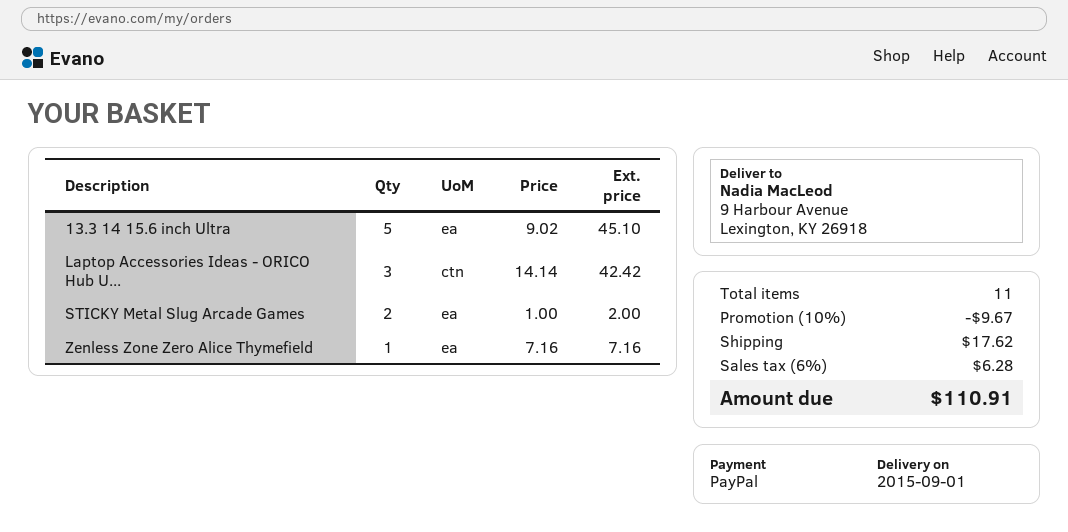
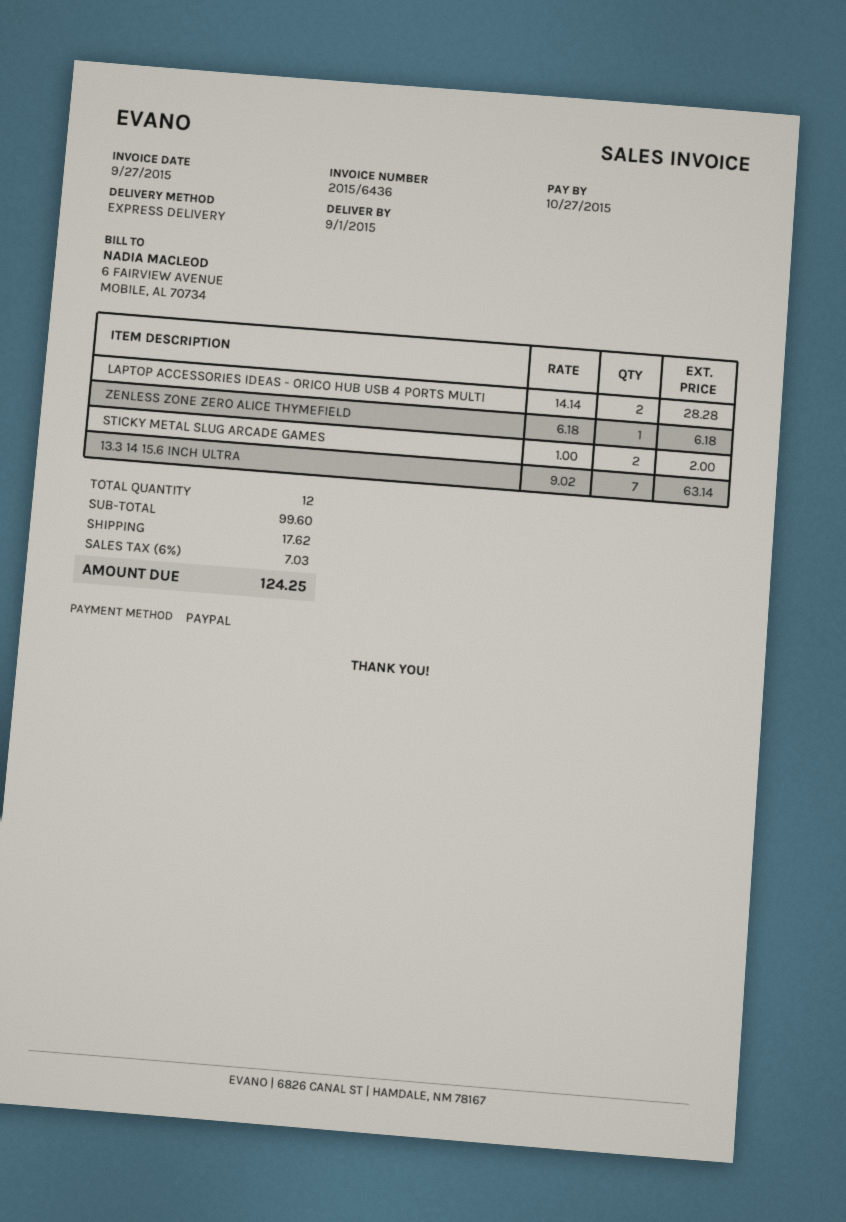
13.3 14 15.6 inch Ultra: 5 x 9.02 = 45.10 -> 7 x 9.02 = 63.14
Laptop Accessories Ideas - ORICO Hub U...: 3 x 14.14 = 42.42 -> 2 x 14.14 = 28.28
Zenless Zone Zero Alice Thymefield: 1 x 7.16 = 7.16 -> 1 x 6.18 = 6.18
total quantity: 11 -> 12
discount: 10% = 9.67 -> none
tax: 6% = 6.28 -> 6% = 7.03
total: 110.91 -> 124.25

